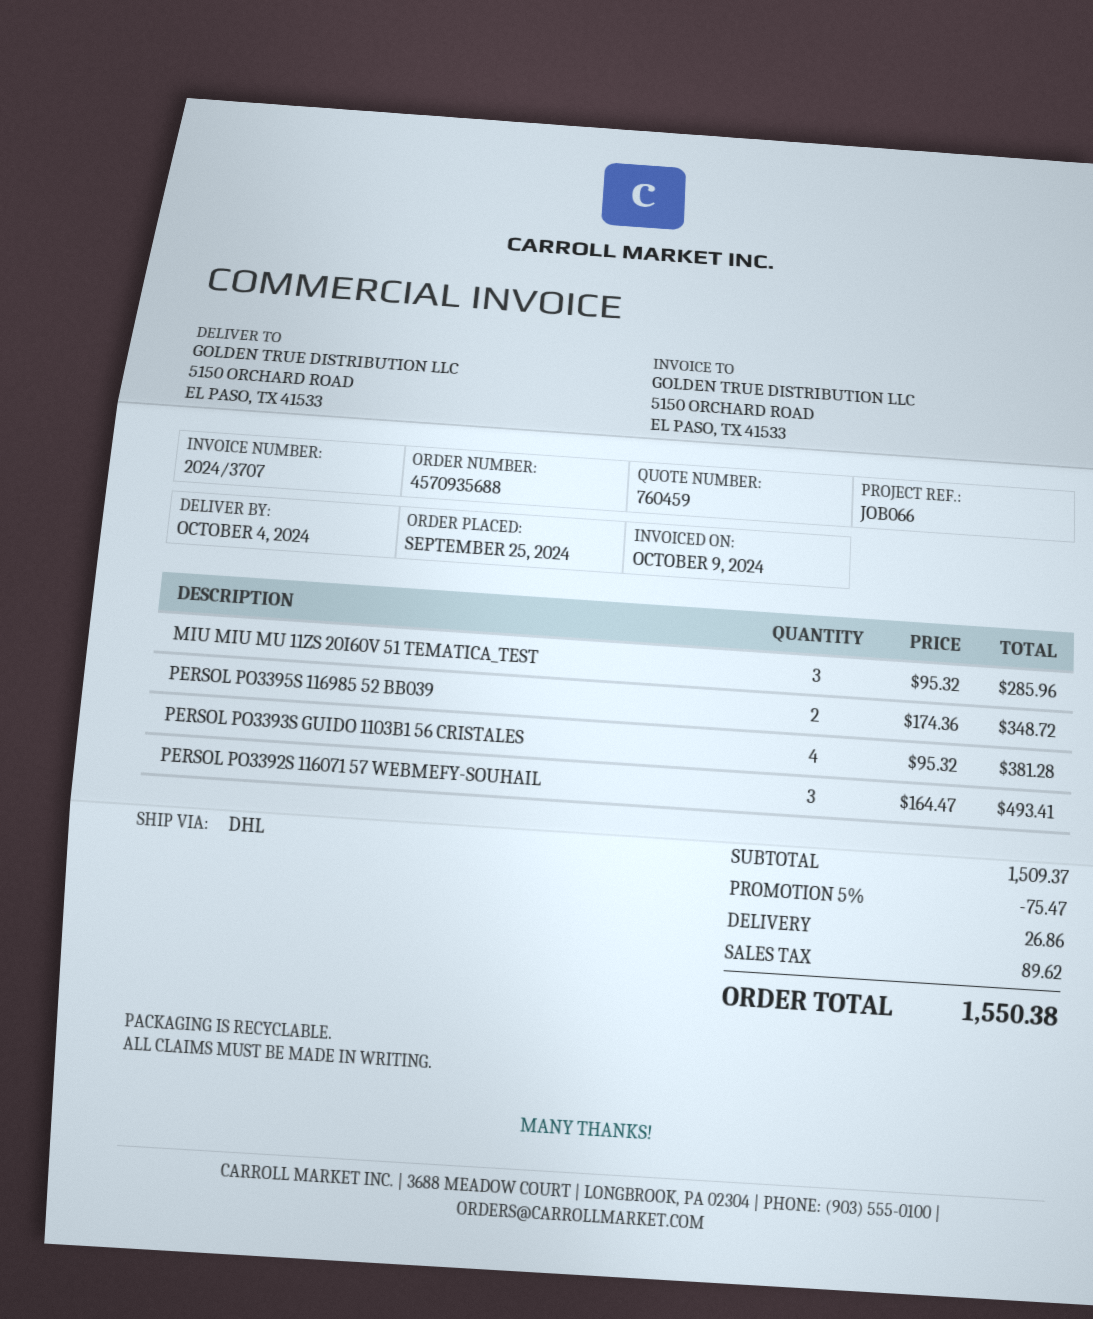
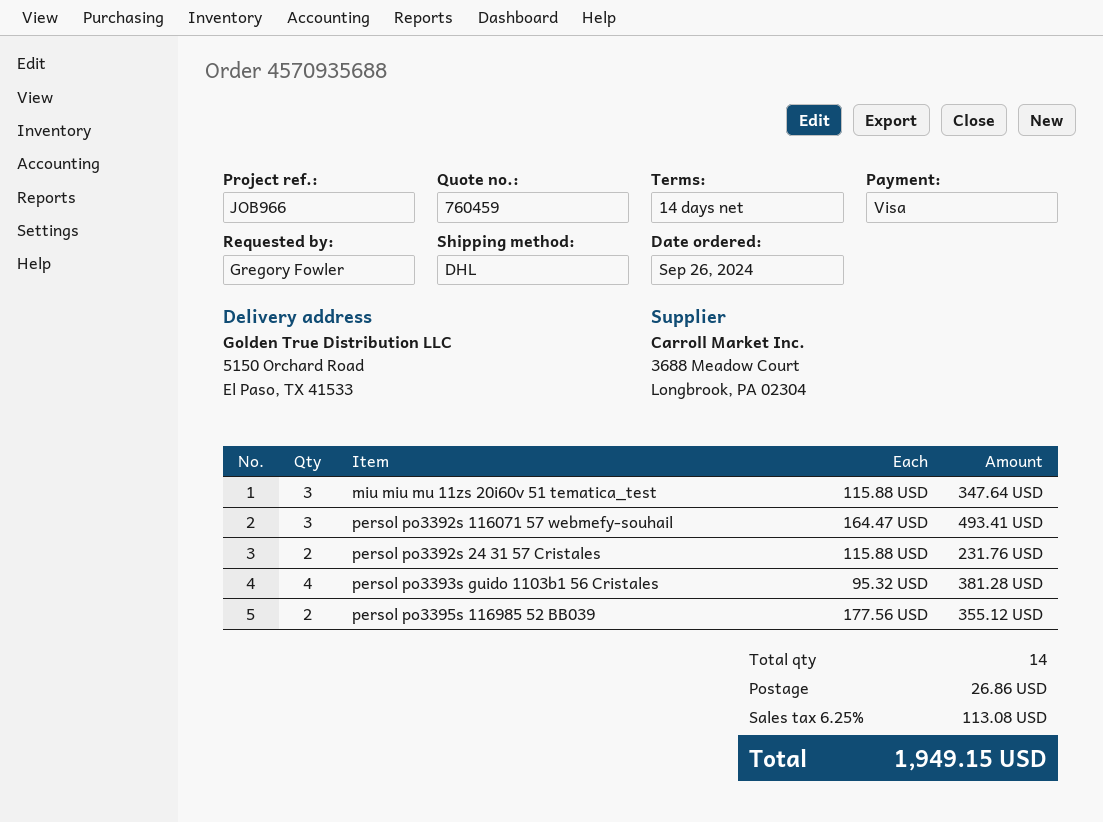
order date: 2024-09-25 -> 2024-09-26
reference: JOB066 -> JOB966
MIU MIU MU 11ZS 20I60V 51 TEMATICA_TEST: 3 x 95.32 = 285.96 -> 3 x 115.88 = 347.64
PERSOL PO3395S 116985 52 BB039: 2 x 174.36 = 348.72 -> 2 x 177.56 = 355.12
persol po3392s 24 31 57 Cristales: none -> 2 x 115.88 = 231.76
discount: 5% = 75.47 -> none
tax: 89.62 -> 113.08
total: 1550.38 -> 1949.15

